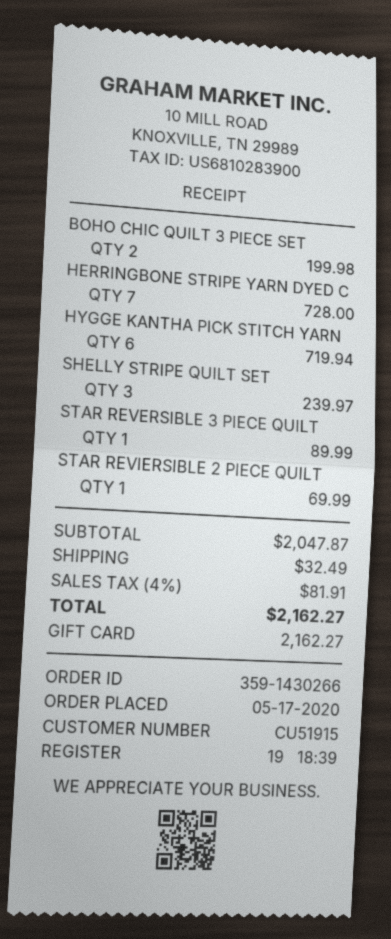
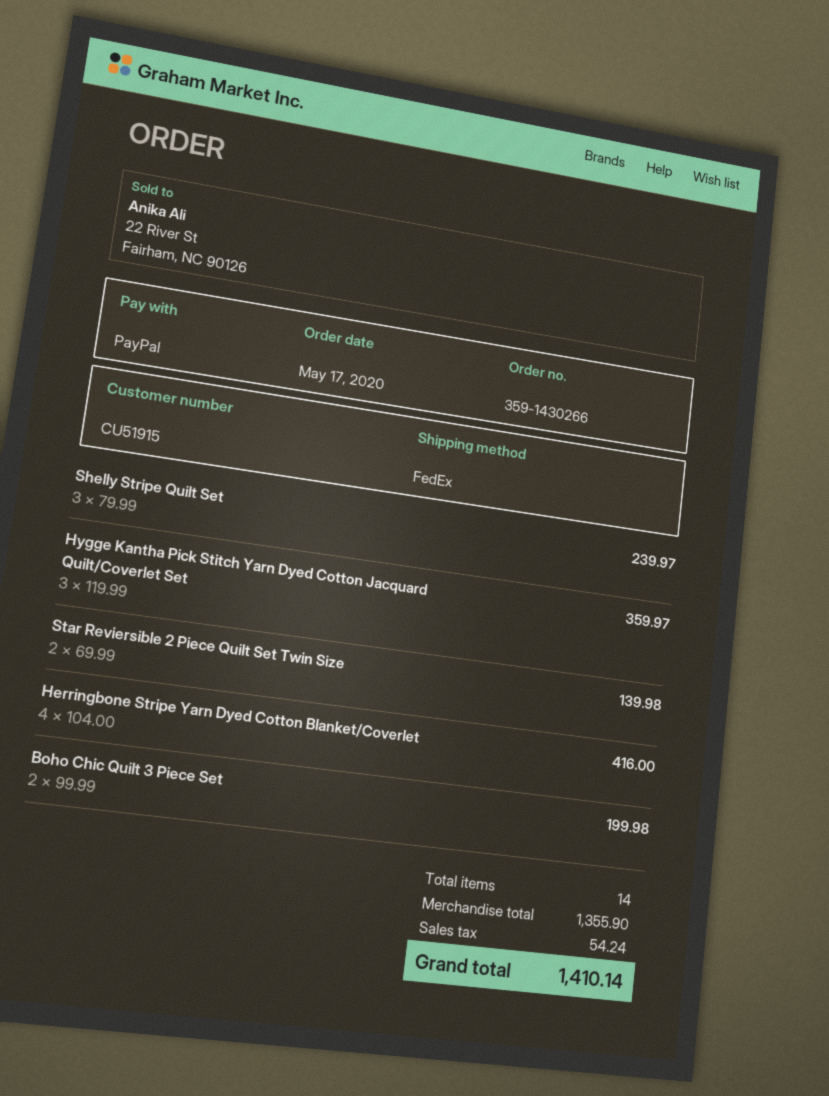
payment method: gift card -> PayPal
HERRINGBONE STRIPE YARN DYED C: 7 for 728.00 -> 4 for 416.00
HYGGE KANTHA PICK STITCH YARN: 6 for 719.94 -> 3 for 359.97
STAR REVERSIBLE 3 PIECE QUILT: 1 for 89.99 -> none
STAR REVIERSIBLE 2 PIECE QUILT: 1 for 69.99 -> 2 for 139.98
subtotal: 2047.87 -> 1355.90
shipping: 32.49 -> none
tax: 81.91 -> 54.24
total: 2162.27 -> 1410.14

